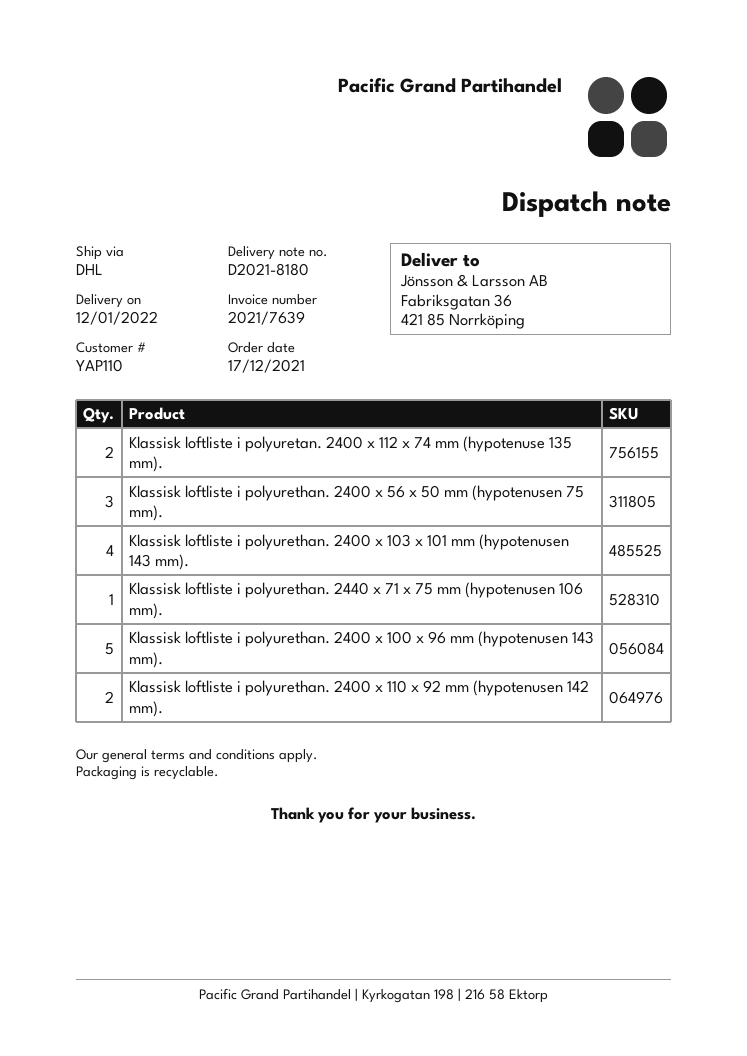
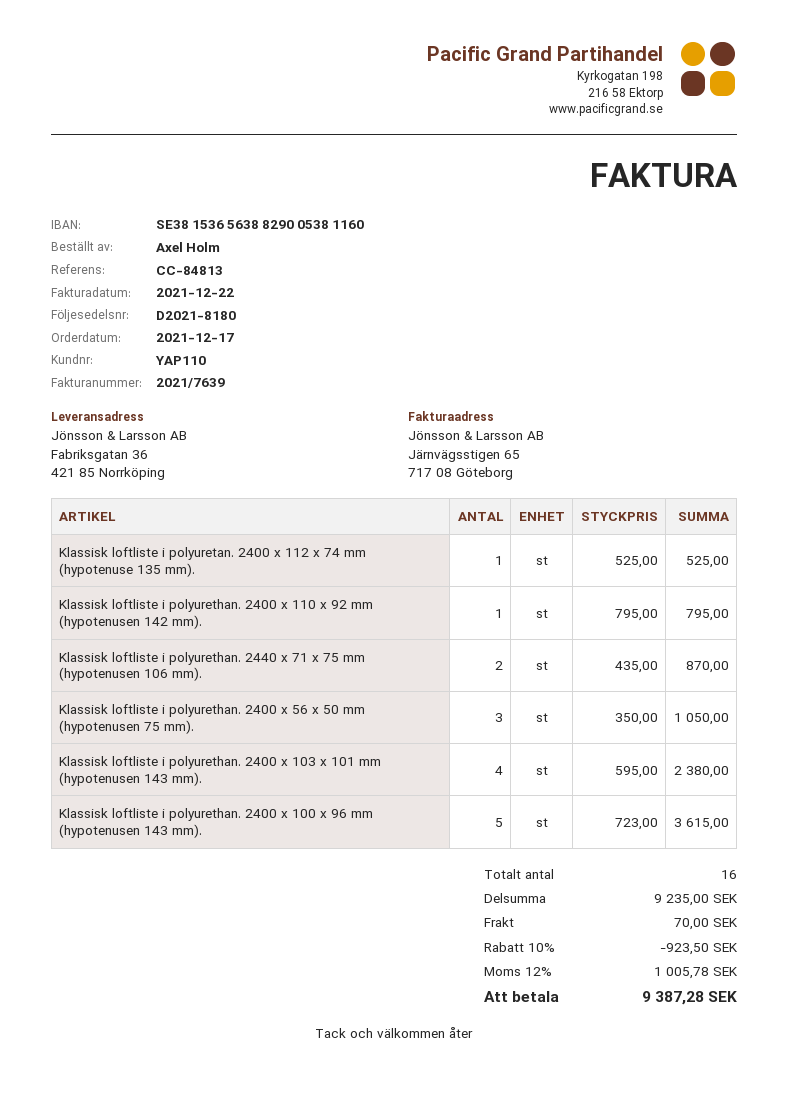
Klassisk loftliste i polyuretan. 2400 x 112 x 74 mm (hypotenuse 135 mm).: 2 -> 1
Klassisk loftliste i polyurethan. 2440 x 71 x 75 mm (hypotenusen 106 mm).: 1 -> 2
Klassisk loftliste i polyurethan. 2400 x 110 x 92 mm (hypotenusen 142 mm).: 2 -> 1

